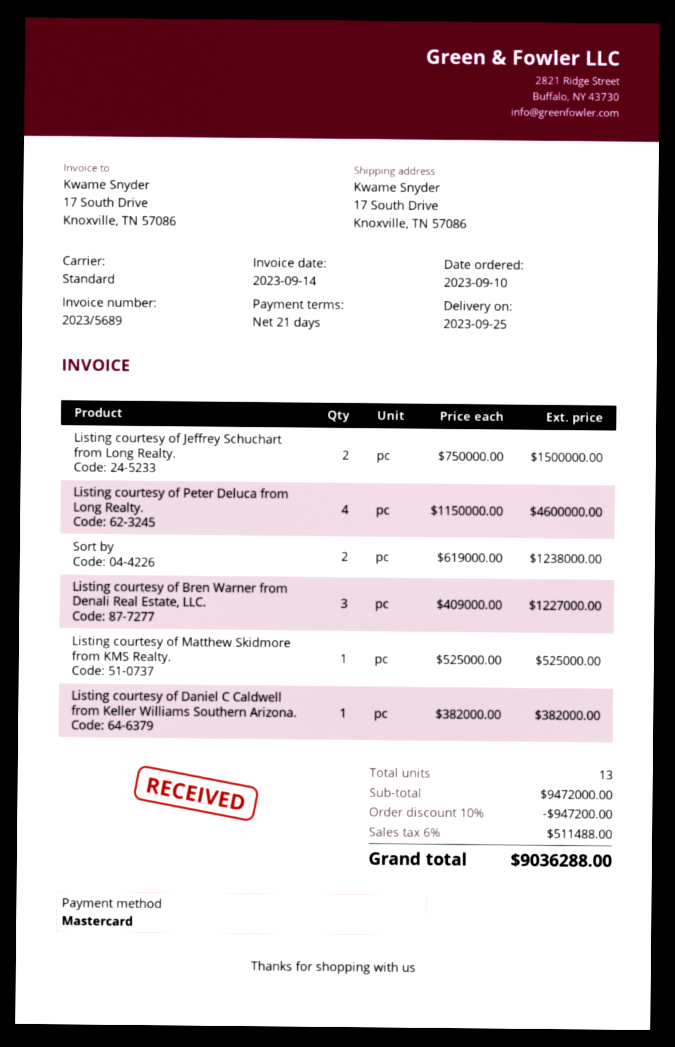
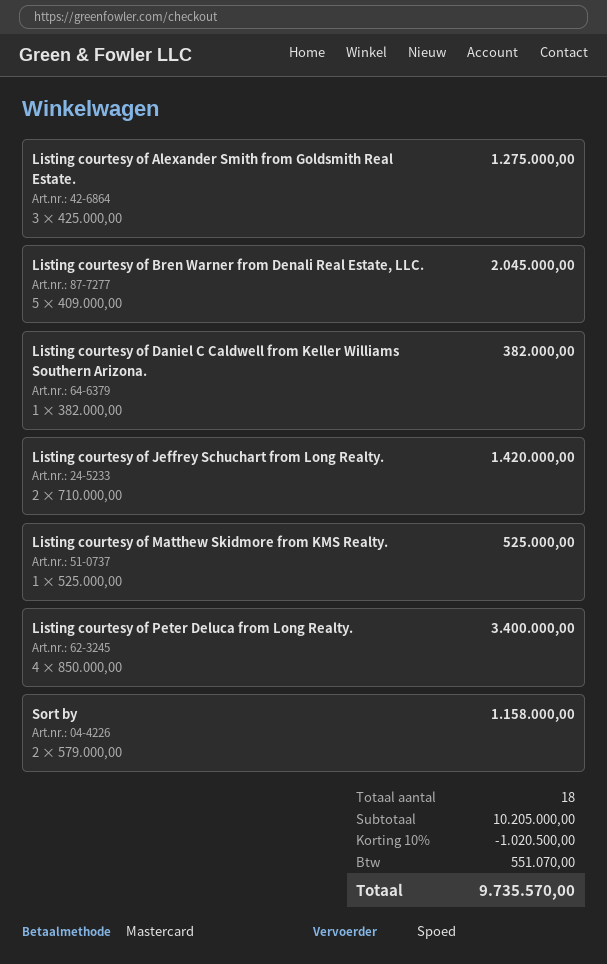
shipping method: standard -> express
Listing courtesy of Jeffrey Schuchart from Long Realty.: 2 x 750000.00 = 1500000.00 -> 2 x 710000.00 = 1420000.00
Listing courtesy of Peter Deluca from Long Realty.: 4 x 1150000.00 = 4600000.00 -> 4 x 850000.00 = 3400000.00
Sort by: 2 x 619000.00 = 1238000.00 -> 2 x 579000.00 = 1158000.00
Listing courtesy of Bren Warner from Denali Real Estate, LLC.: 3 x 409000.00 = 1227000.00 -> 5 x 409000.00 = 2045000.00
Listing courtesy of Alexander Smith from Goldsmith Real Estate.: none -> 3 x 425000.00 = 1275000.00
total quantity: 13 -> 18
subtotal: 9472000.00 -> 10205000.00
discount: 10% = 947200.00 -> 10% = 1020500.00
tax: 511488.00 -> 551070.00
total: 9036288.00 -> 9735570.00

